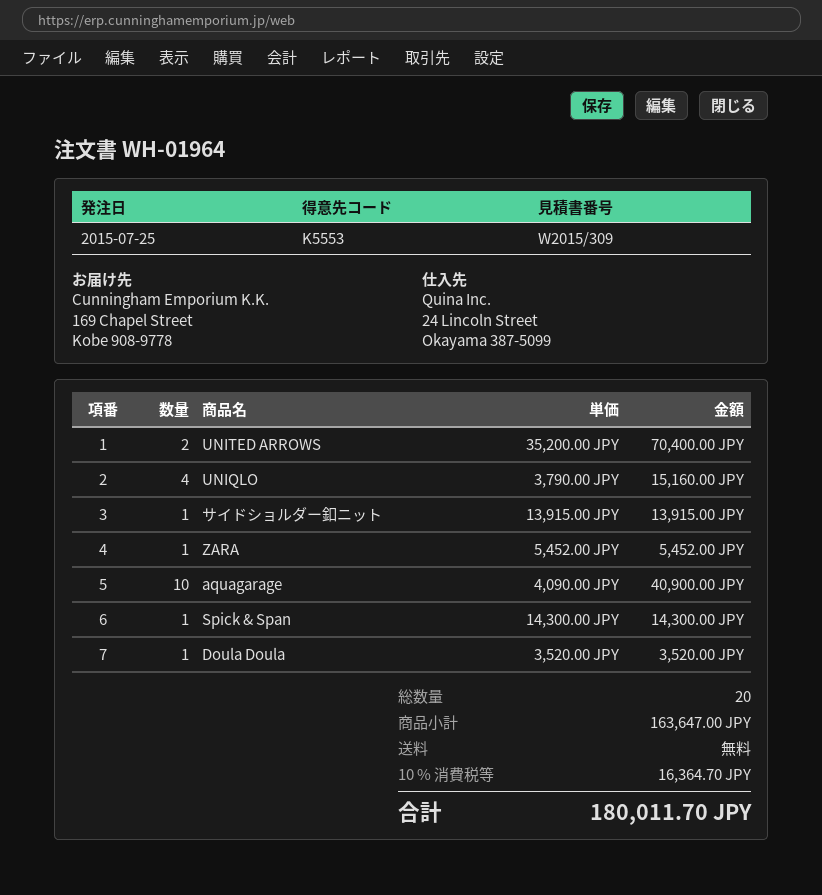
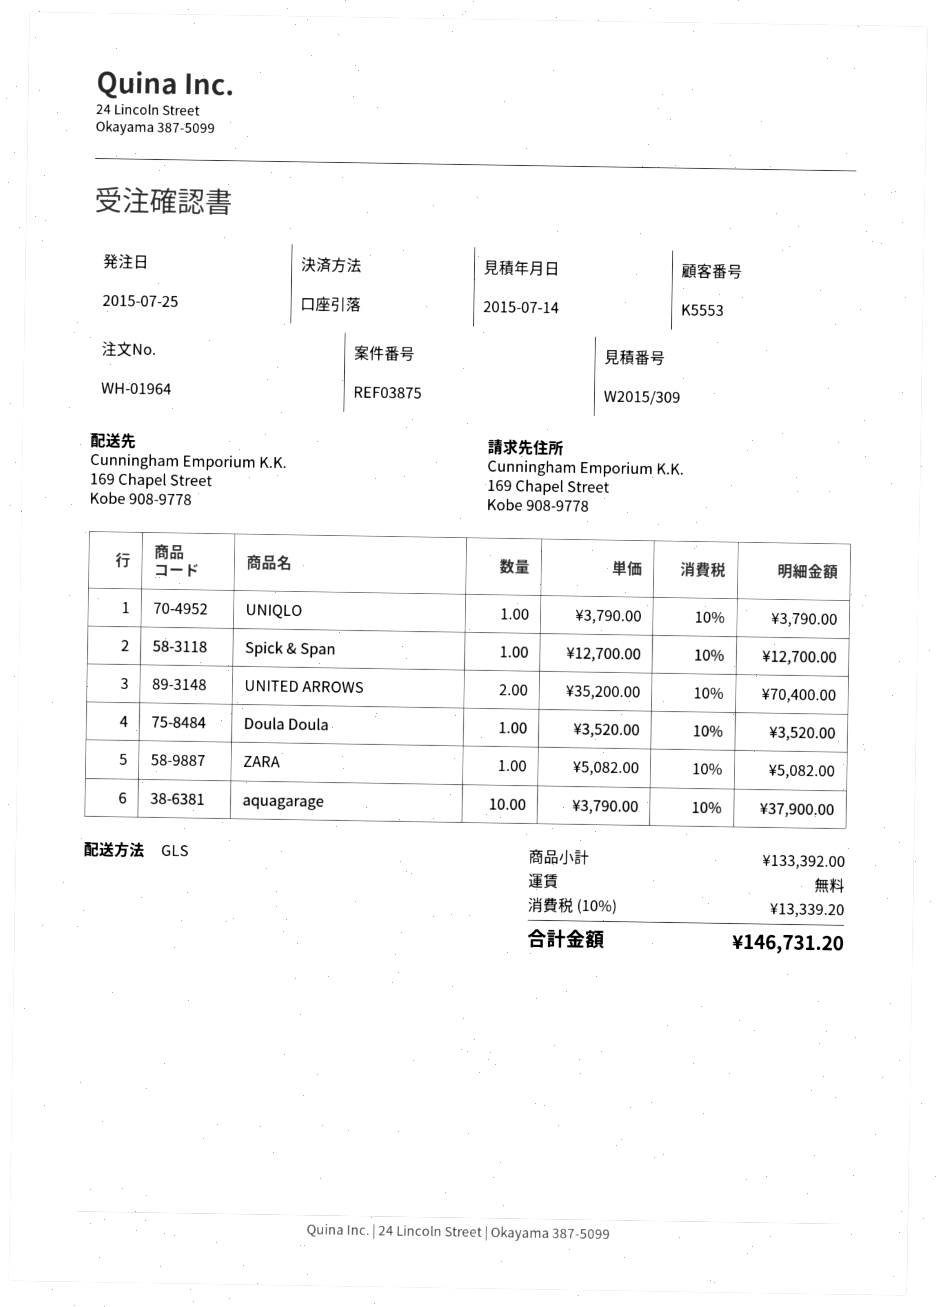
UNIQLO: 4 x 3790.00 = 15160.00 -> 1 x 3790.00 = 3790.00
サイドショルダー釦ニット: 1 x 13915.00 = 13915.00 -> none
ZARA: 1 x 5452.00 = 5452.00 -> 1 x 5082.00 = 5082.00
aquagarage: 10 x 4090.00 = 40900.00 -> 10 x 3790.00 = 37900.00
Spick & Span: 1 x 14300.00 = 14300.00 -> 1 x 12700.00 = 12700.00
subtotal: 163647.00 -> 133392.00
tax: 10% = 16364.70 -> 10% = 13339.20
total: 180011.70 -> 146731.20

